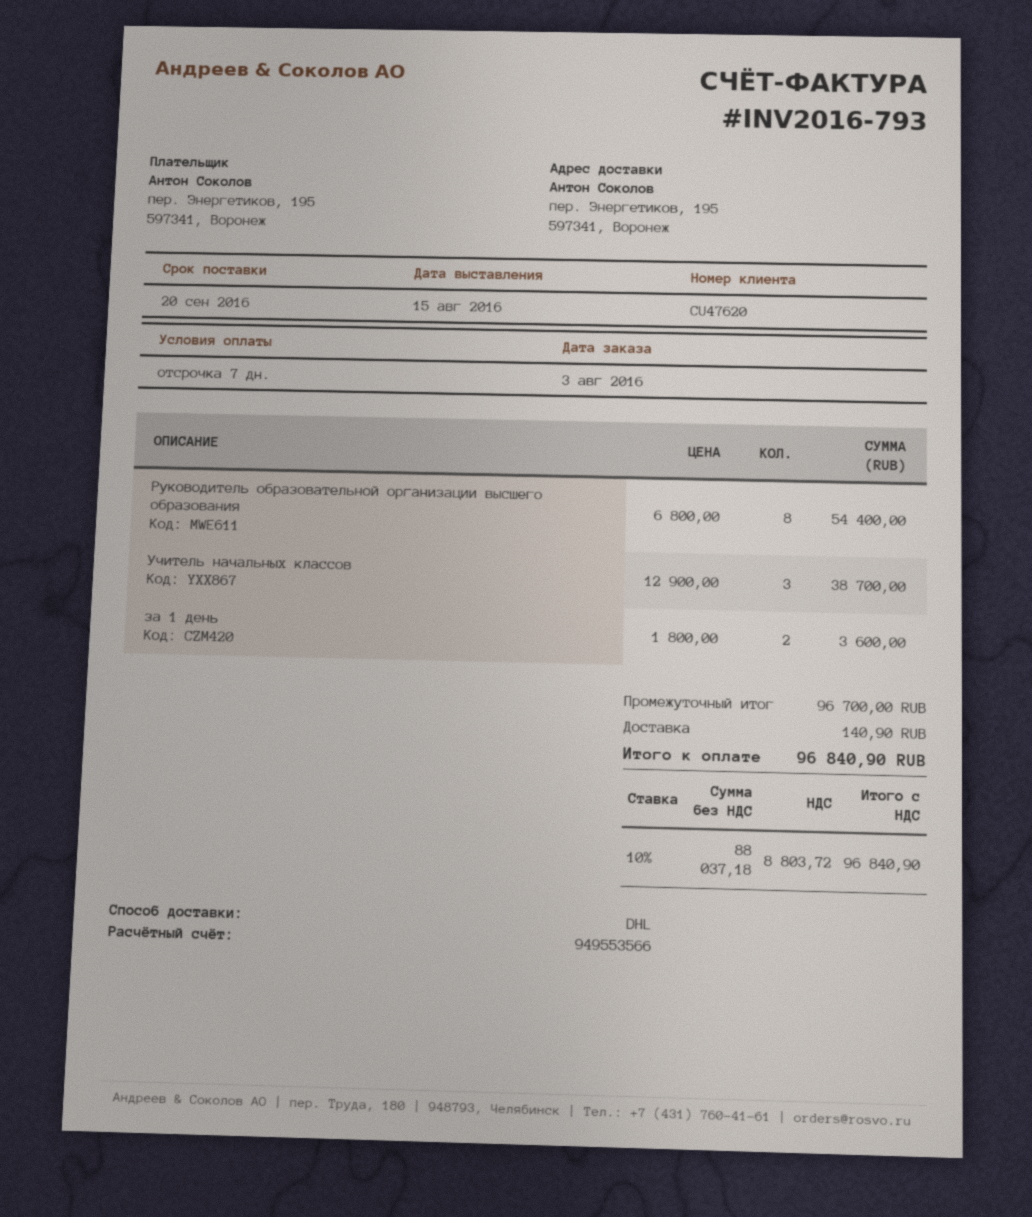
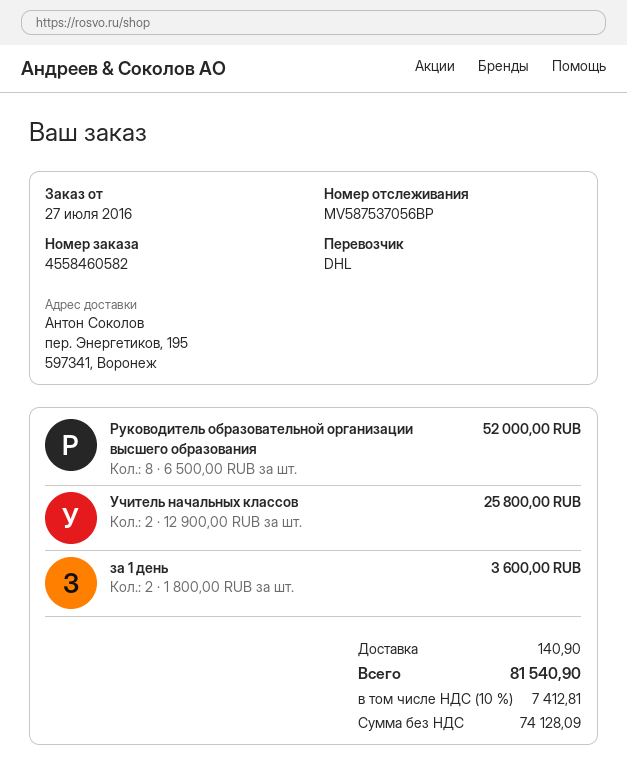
order date: 2016-08-03 -> 2016-07-27
Руководитель образовательной организации высшего образования: 8 x 6800.00 = 54400.00 -> 8 x 6500.00 = 52000.00
Учитель начальных классов: 3 x 12900.00 = 38700.00 -> 2 x 12900.00 = 25800.00
net: 88037.18 -> 74128.09
tax: 10% = 8803.72 -> 10% = 7412.81
total: 96840.90 -> 81540.90

